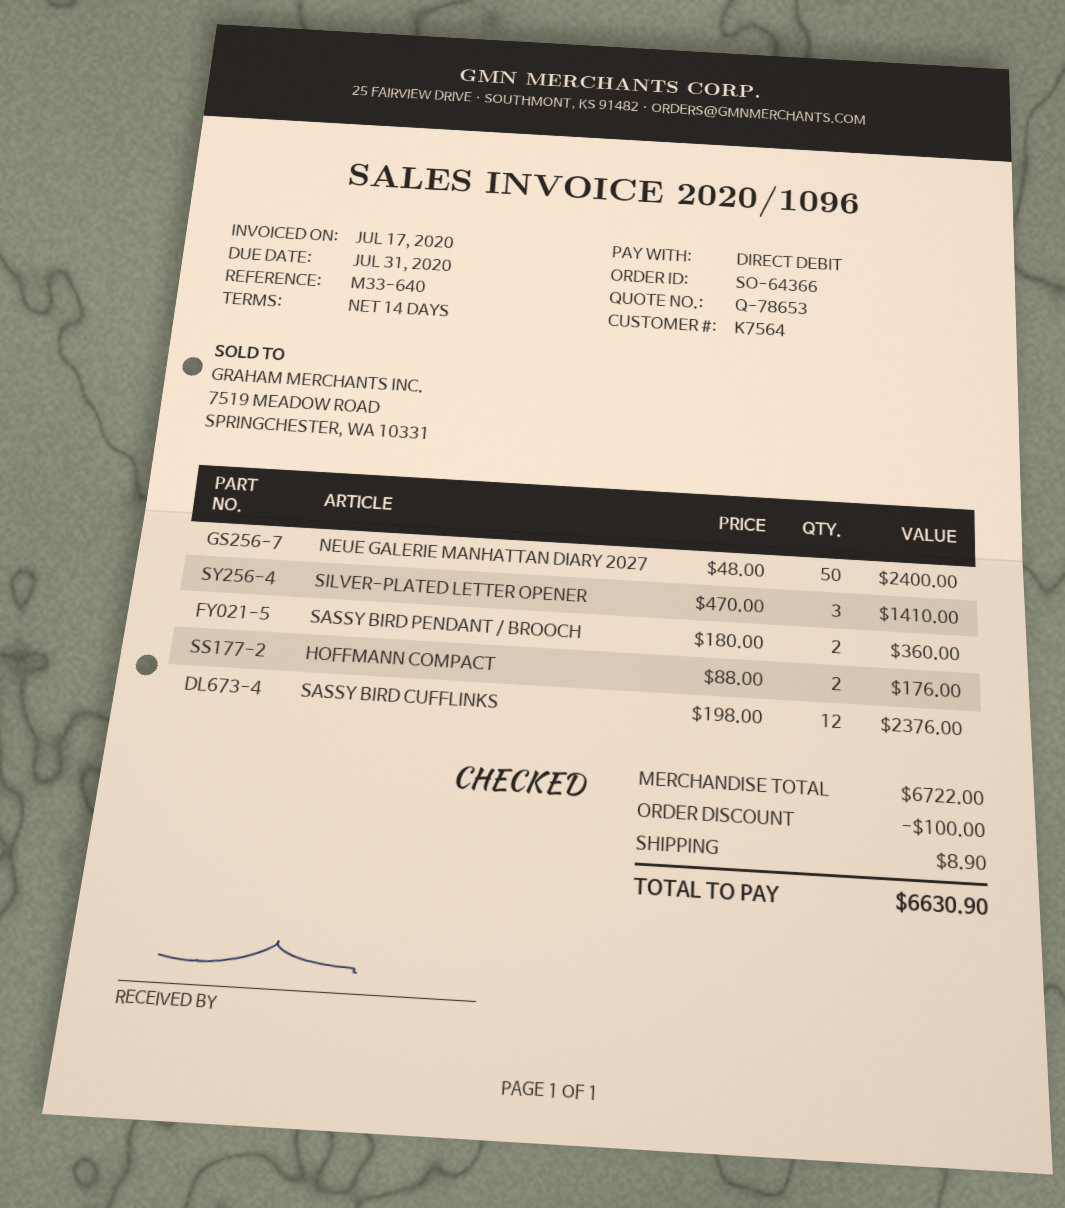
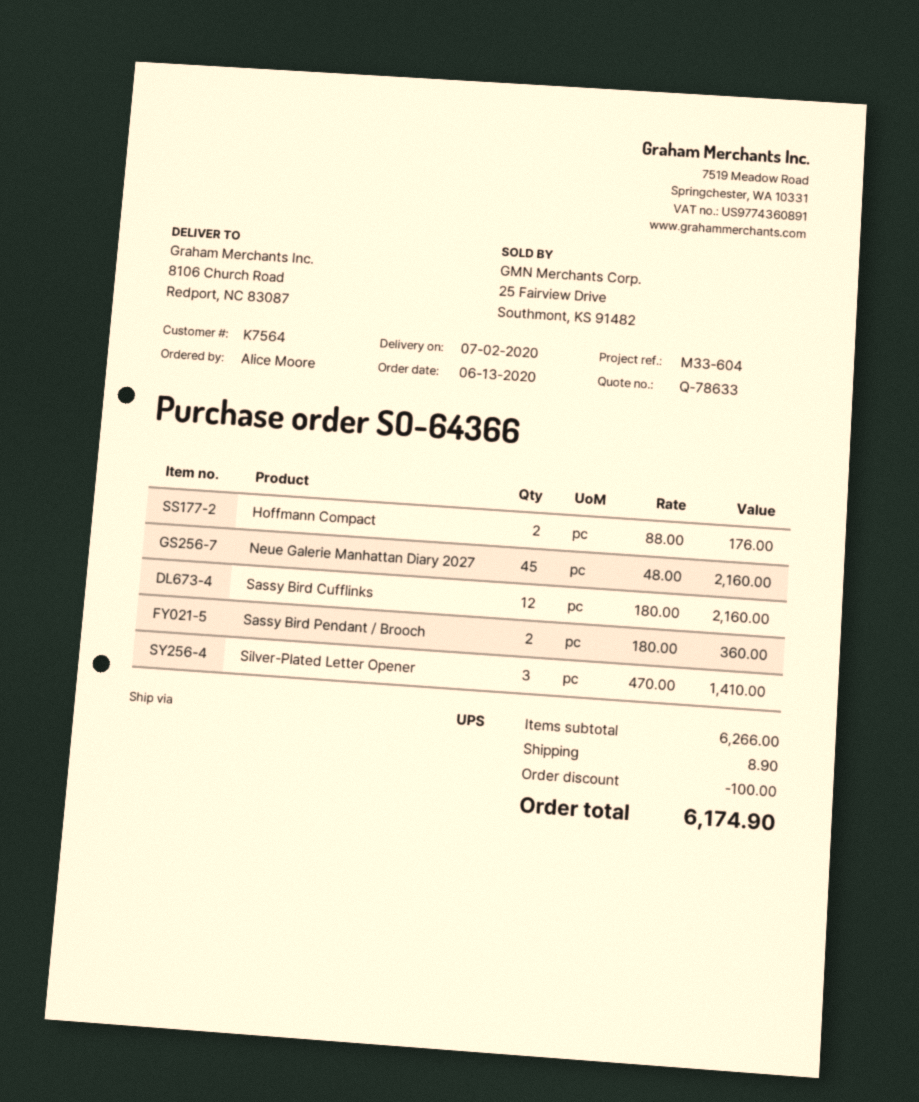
quote number: Q-78653 -> Q-78633
reference: M33-640 -> M33-604
NEUE GALERIE MANHATTAN DIARY 2027: 50 x 48.00 = 2400.00 -> 45 x 48.00 = 2160.00
SASSY BIRD CUFFLINKS: 12 x 198.00 = 2376.00 -> 12 x 180.00 = 2160.00
subtotal: 6722.00 -> 6266.00
total: 6630.90 -> 6174.90

